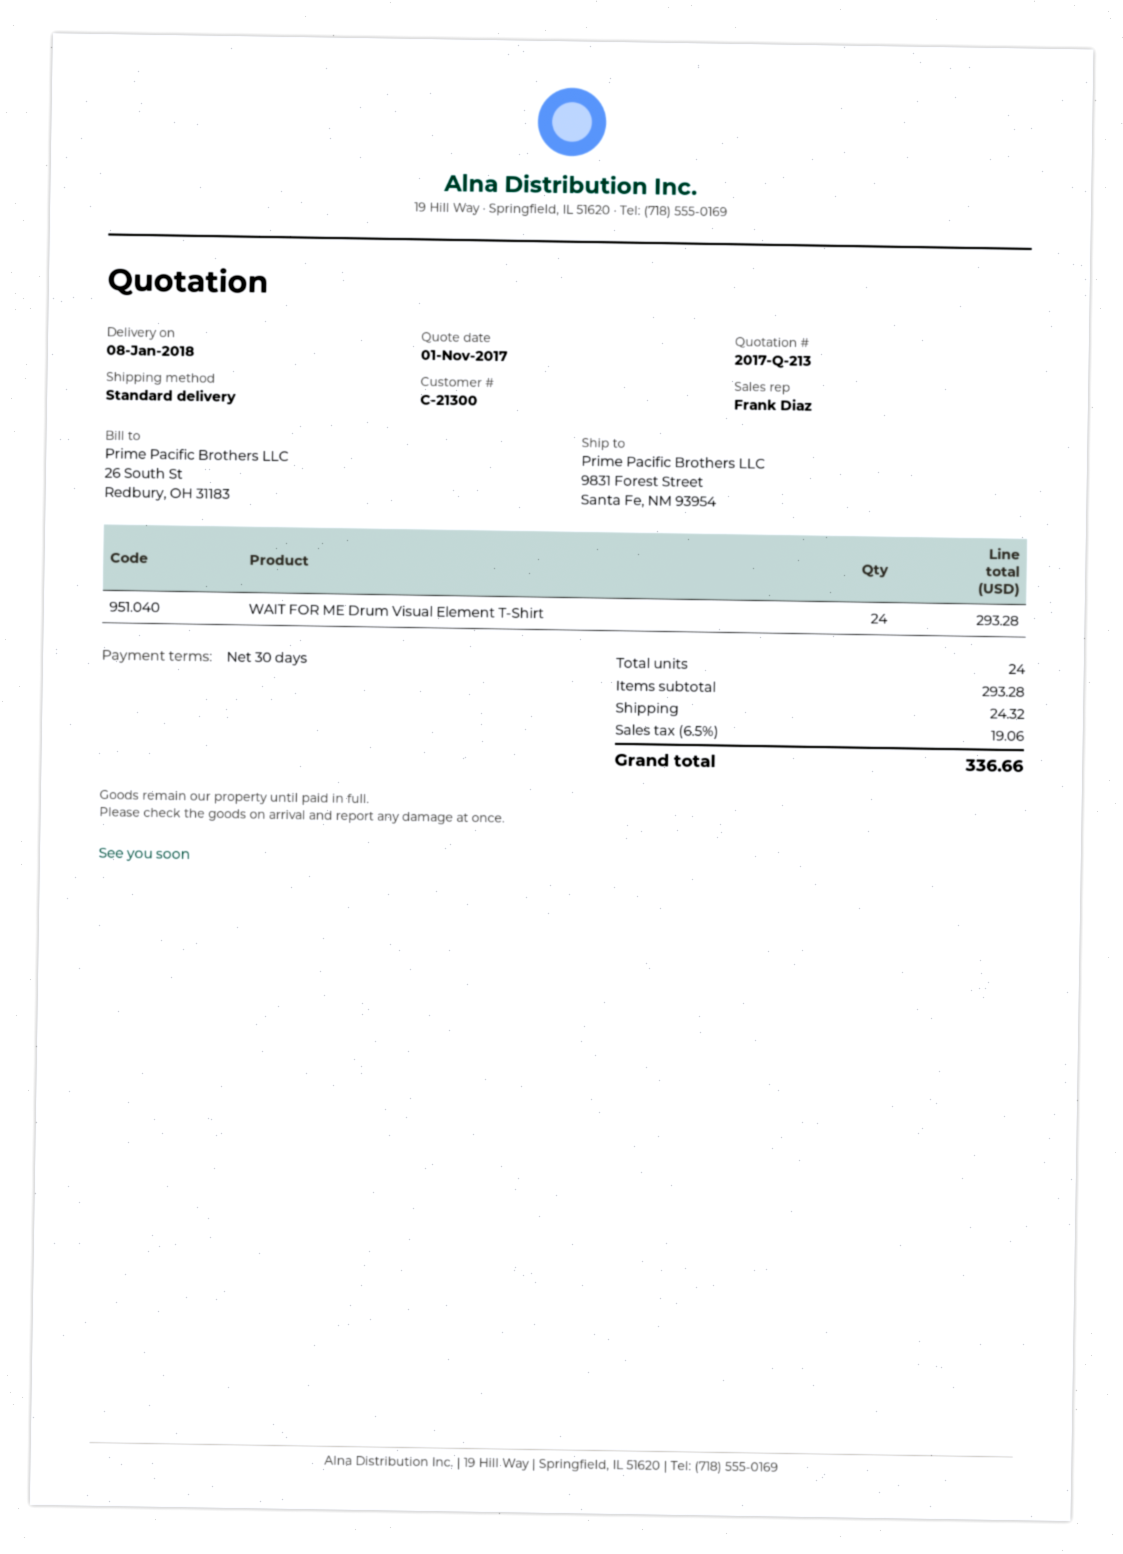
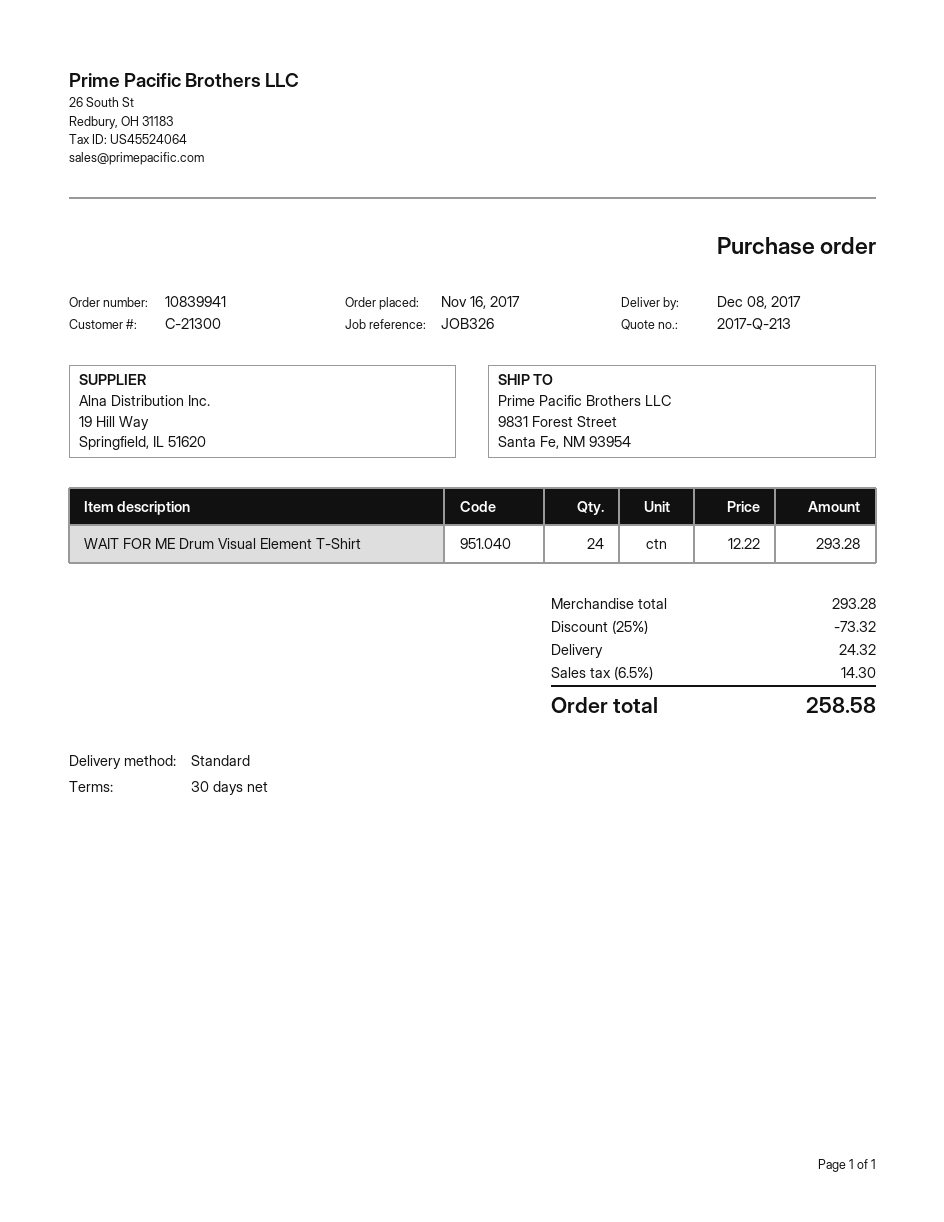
delivery date: 2018-01-08 -> 2017-12-08
discount: none -> 25% = 73.32
tax: 6.5% = 19.06 -> 6.5% = 14.30
total: 336.66 -> 258.58

